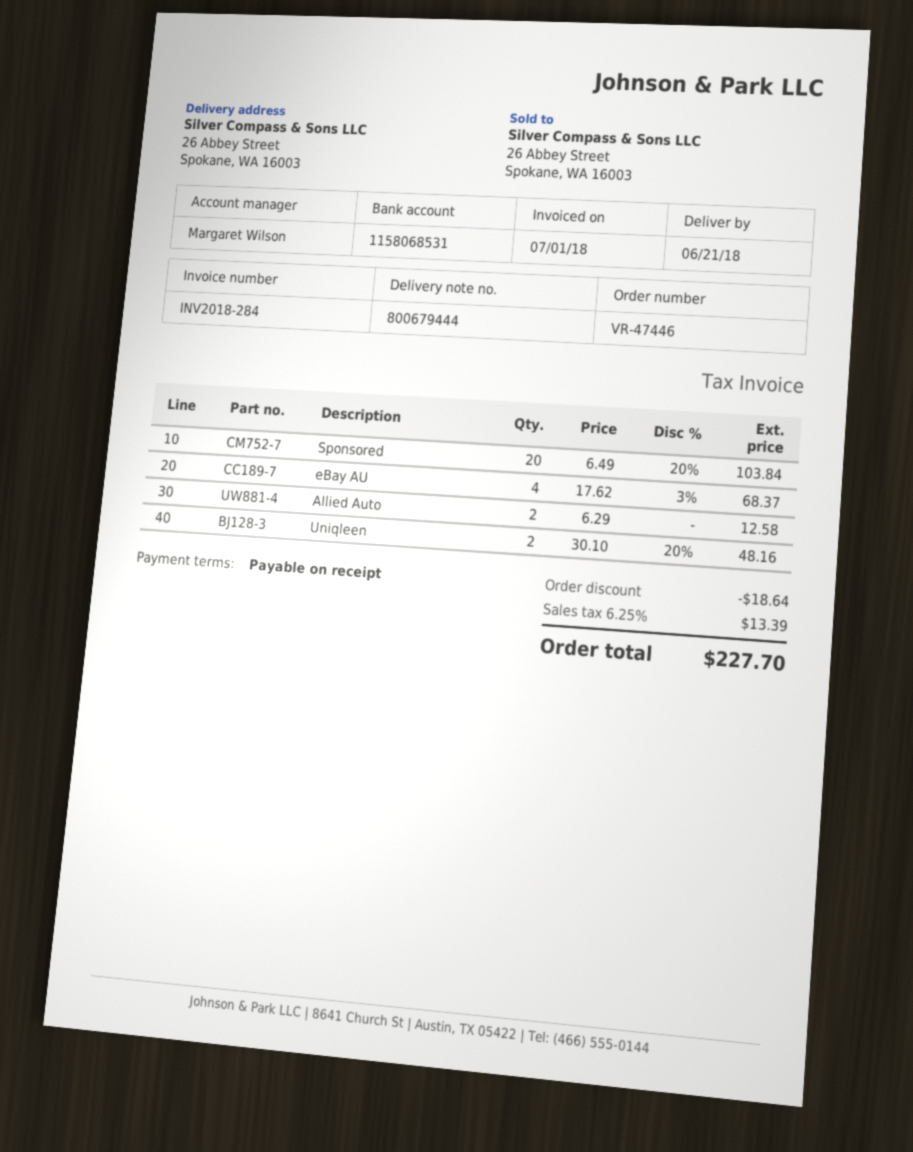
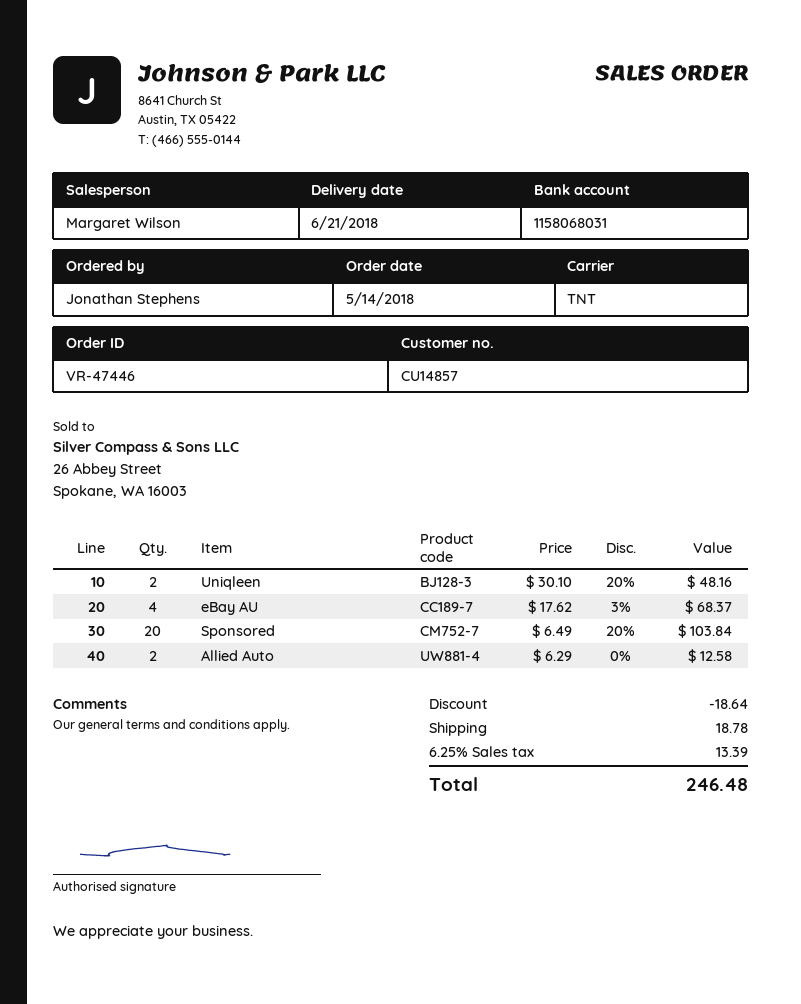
bank account: 1158068531 -> 1158068031
shipping: none -> 18.78
total: 227.70 -> 246.48

